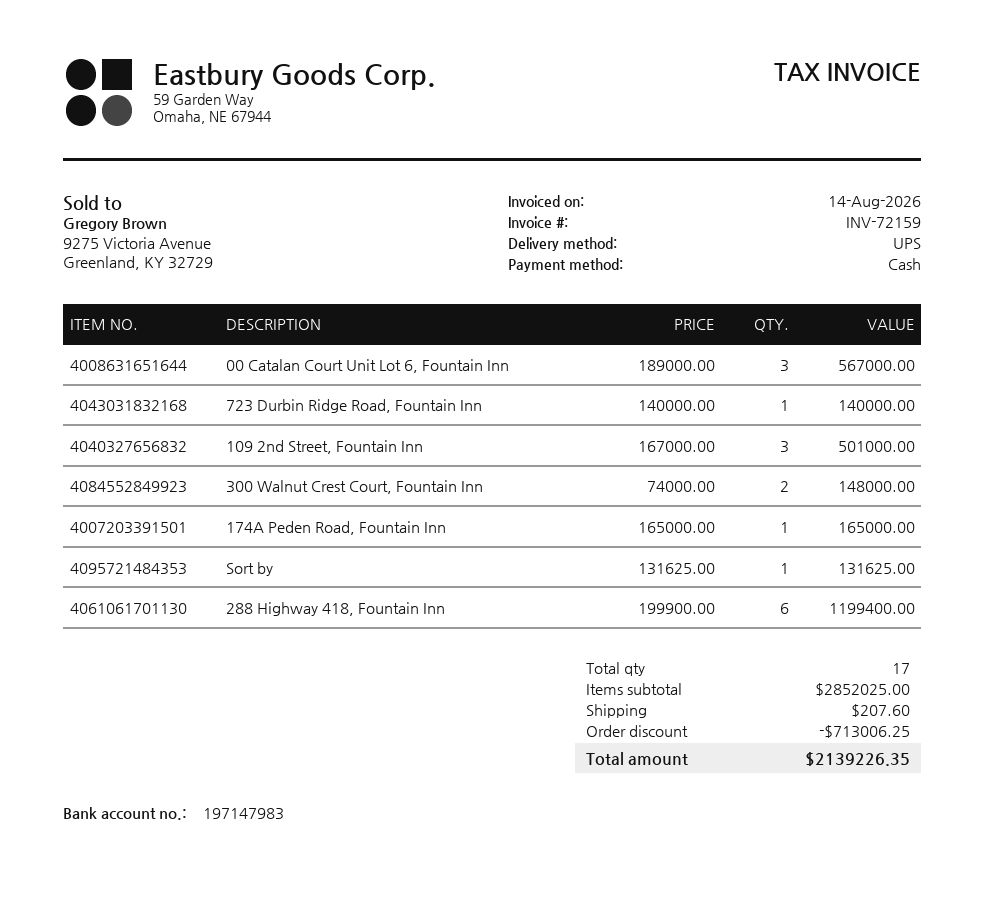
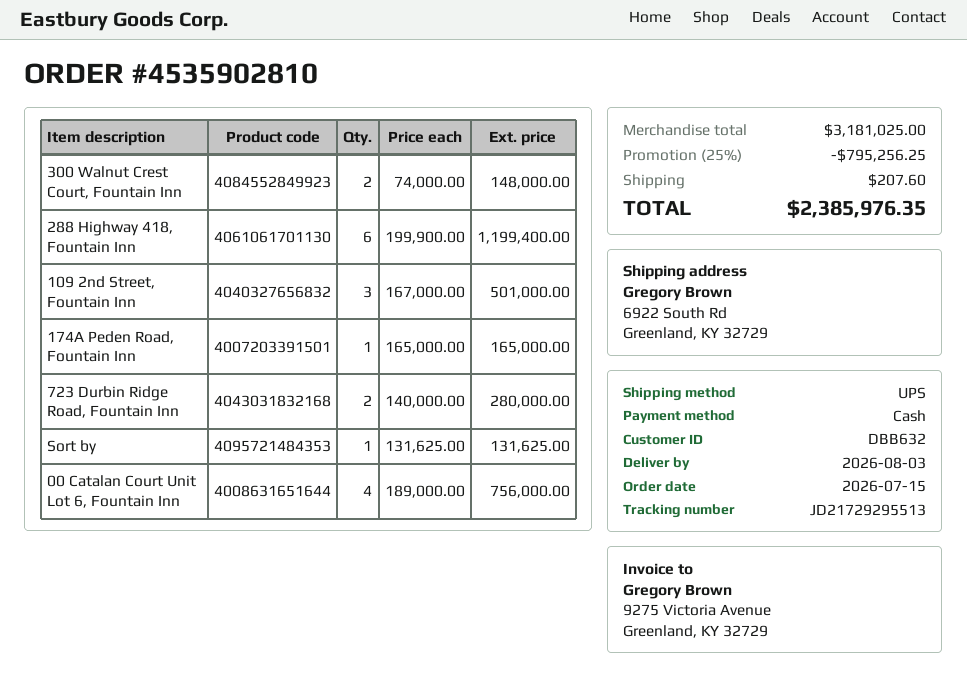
00 Catalan Court Unit Lot 6, Fountain Inn: 3 x 189000.00 = 567000.00 -> 4 x 189000.00 = 756000.00
723 Durbin Ridge Road, Fountain Inn: 1 x 140000.00 = 140000.00 -> 2 x 140000.00 = 280000.00
subtotal: 2852025.00 -> 3181025.00
discount: 713006.25 -> 795256.25
total: 2139226.35 -> 2385976.35

